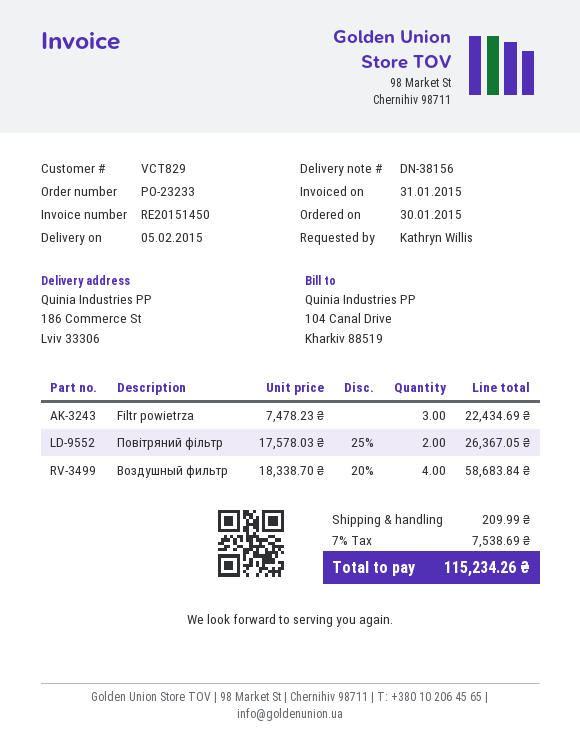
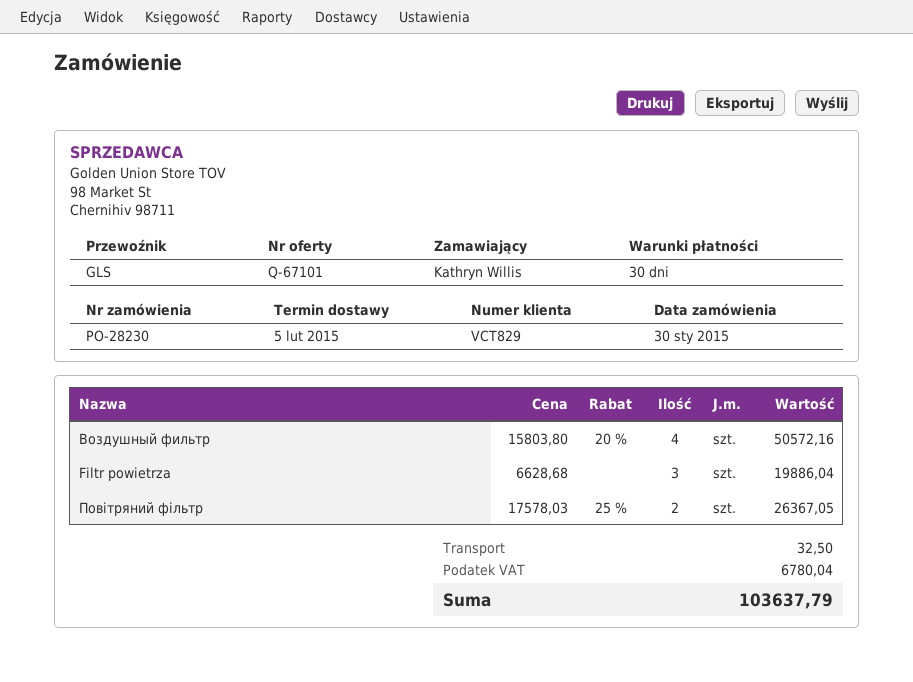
order number: PO-23233 -> PO-28230
Filtr powietrza: 3 x 7478.23 = 22434.69 -> 3 x 6628.68 = 19886.04
Воздушный фильтр: 4 x 18338.70 - 20% = 58683.84 -> 4 x 15803.80 - 20% = 50572.16
shipping: 209.99 -> 32.50
tax: 7538.69 -> 6780.04
total: 115234.26 -> 103637.79

